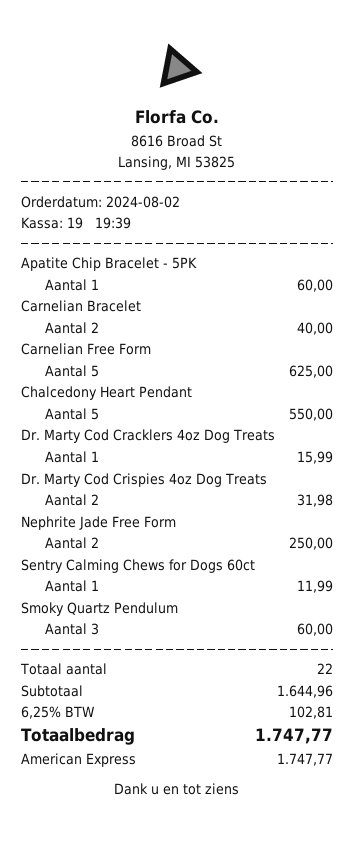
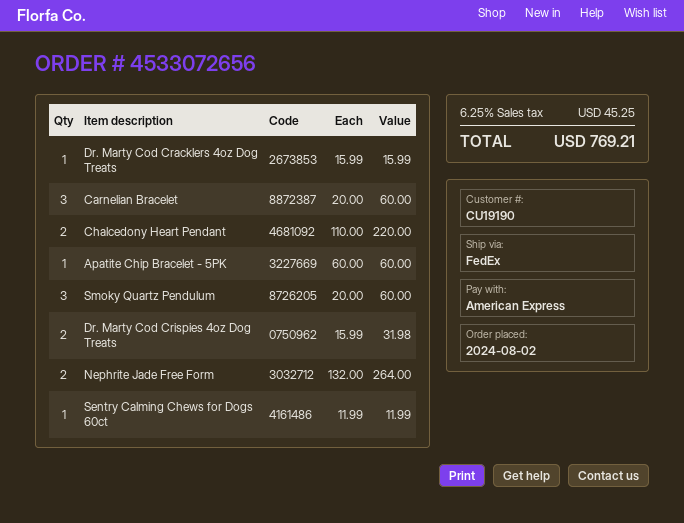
Carnelian Bracelet: 2 for 40.00 -> 3 for 60.00
Carnelian Free Form: 5 for 625.00 -> none
Chalcedony Heart Pendant: 5 for 550.00 -> 2 for 220.00
Nephrite Jade Free Form: 2 for 250.00 -> 2 for 264.00
tax: 6.25% = 102.81 -> 6.25% = 45.25
total: 1747.77 -> 769.21

